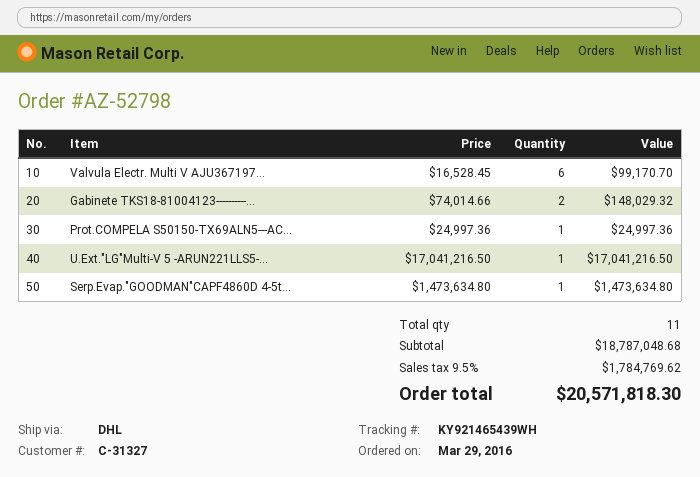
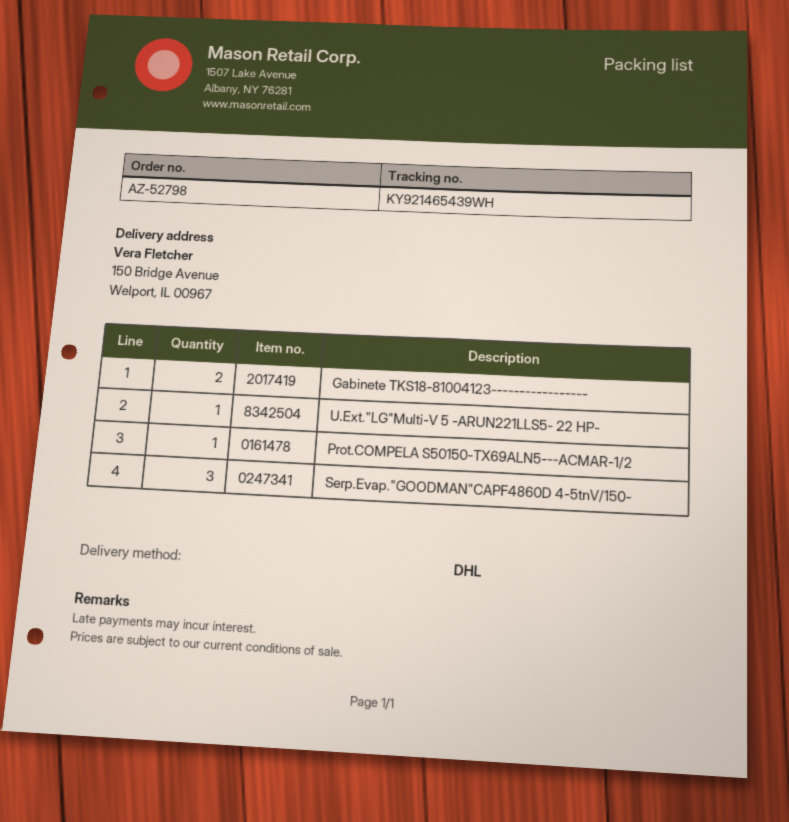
Valvula Electr. Multi V AJU367197...: 6 -> none
Serp.Evap."GOODMAN"CAPF4860D 4-5t...: 1 -> 3

